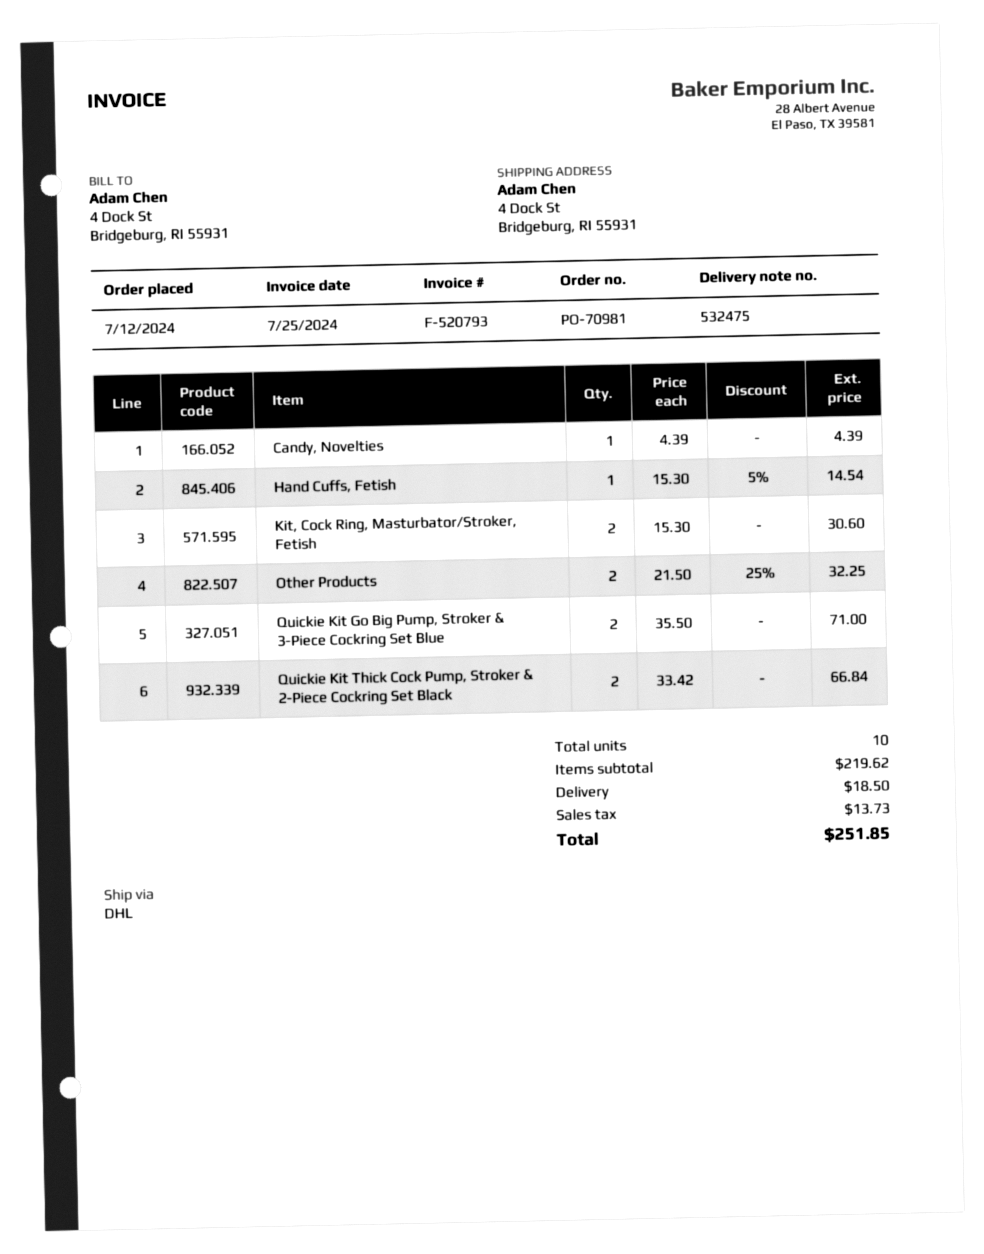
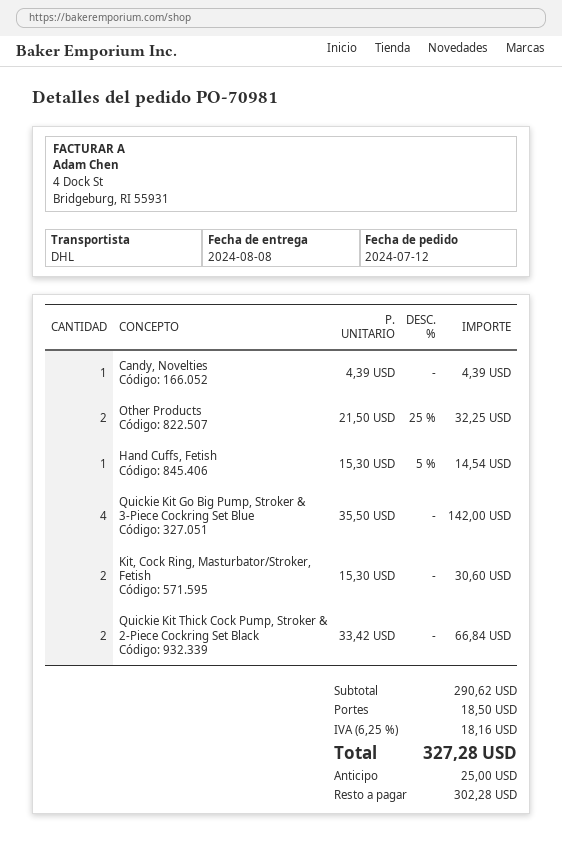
Quickie Kit Go Big Pump, Stroker & 3-Piece Cockring Set Blue: 2 x 35.50 = 71.00 -> 4 x 35.50 = 142.00
subtotal: 219.62 -> 290.62
tax: 13.73 -> 18.16
total: 251.85 -> 327.28

